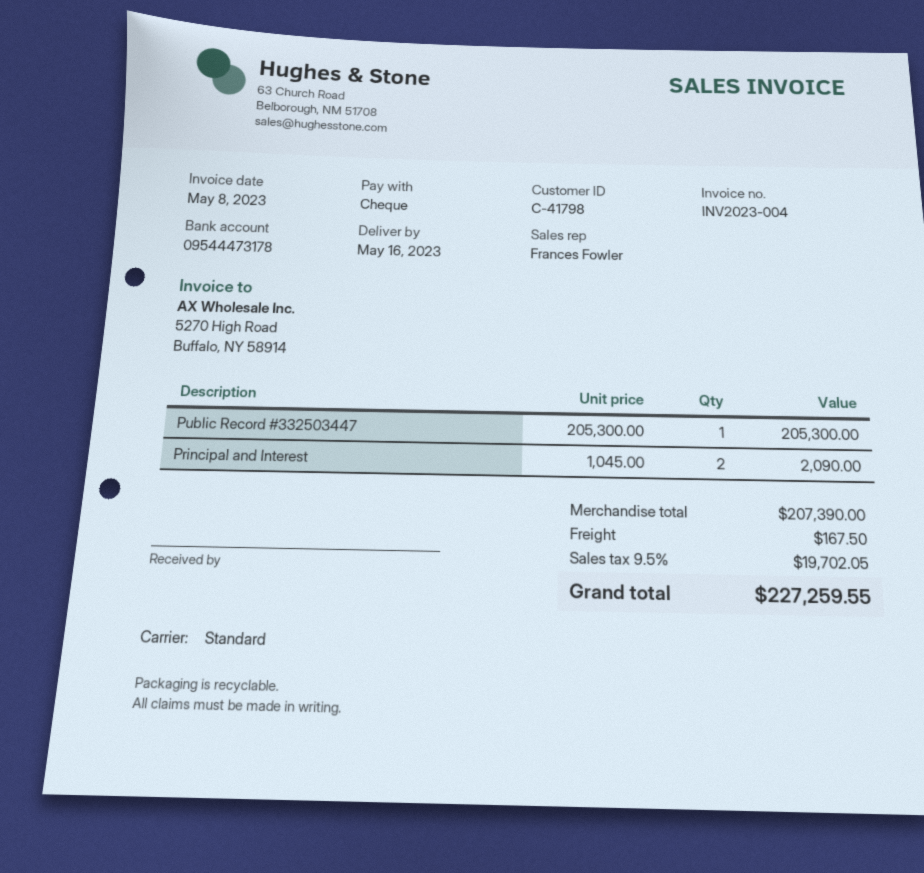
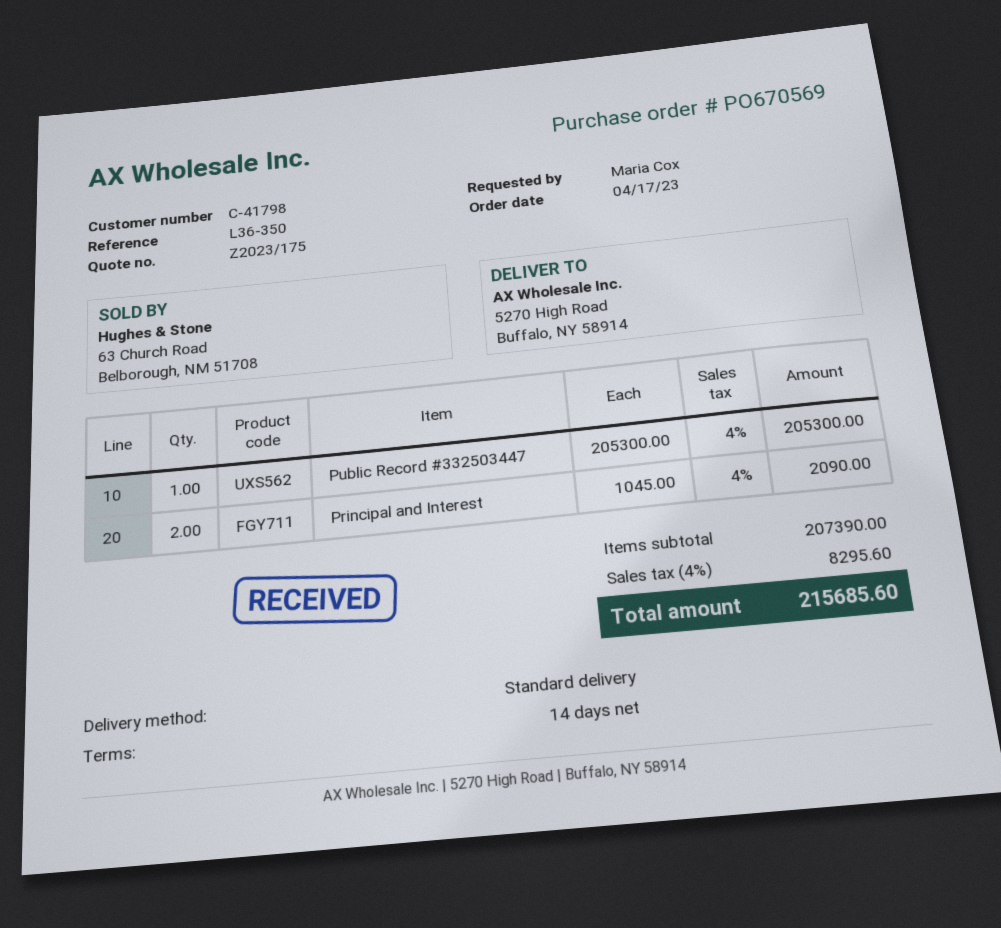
shipping: 167.50 -> none
tax: 9.5% = 19702.05 -> 4% = 8295.60
total: 227259.55 -> 215685.60

